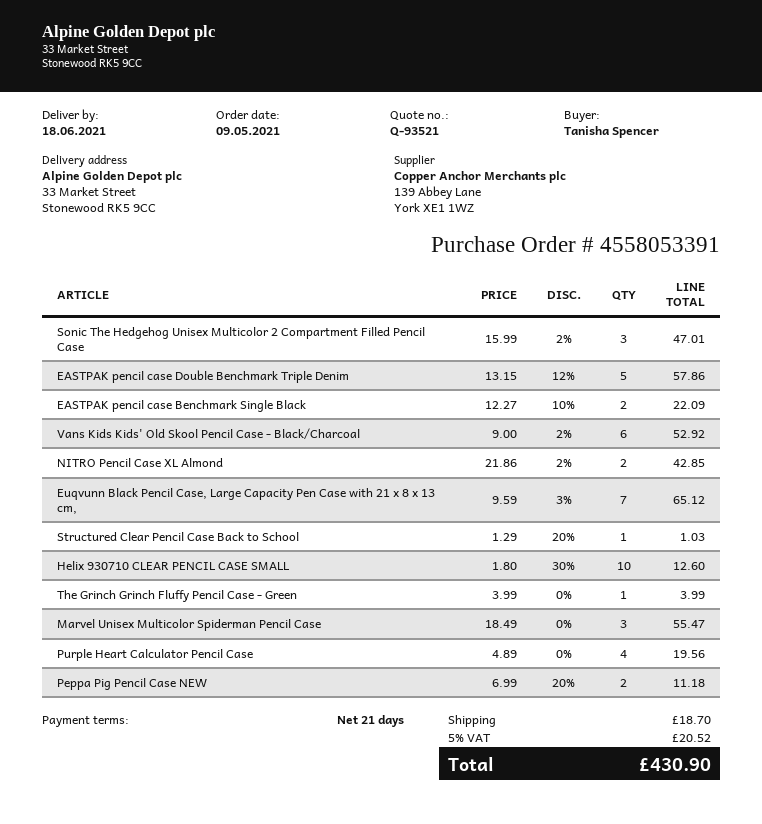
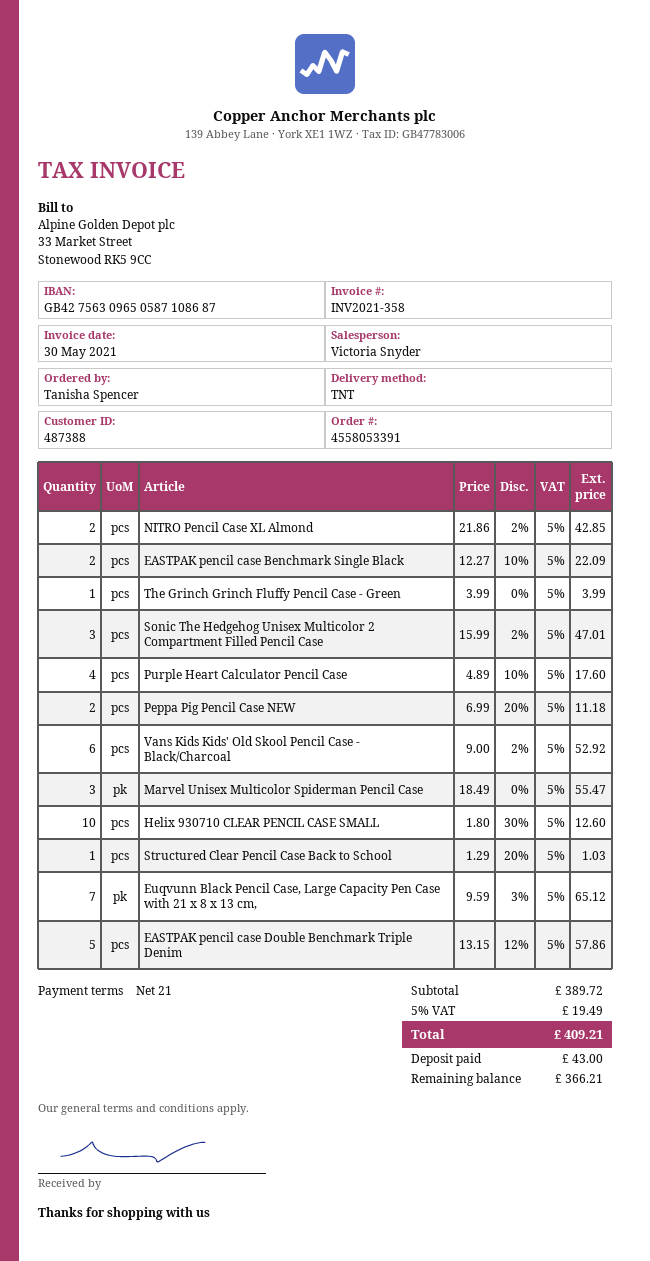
Purple Heart Calculator Pencil Case: 4 x 4.89 = 19.56 -> 4 x 4.89 - 10% = 17.60
shipping: 18.70 -> none
tax: 5% = 20.52 -> 5% = 19.49
total: 430.90 -> 409.21

